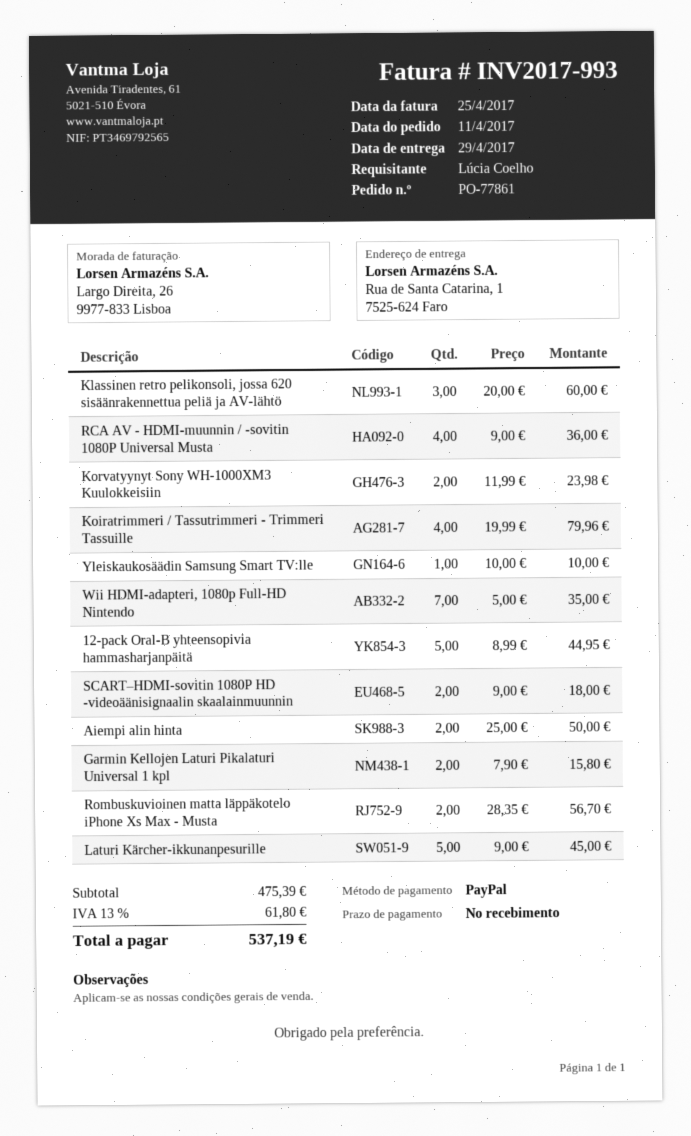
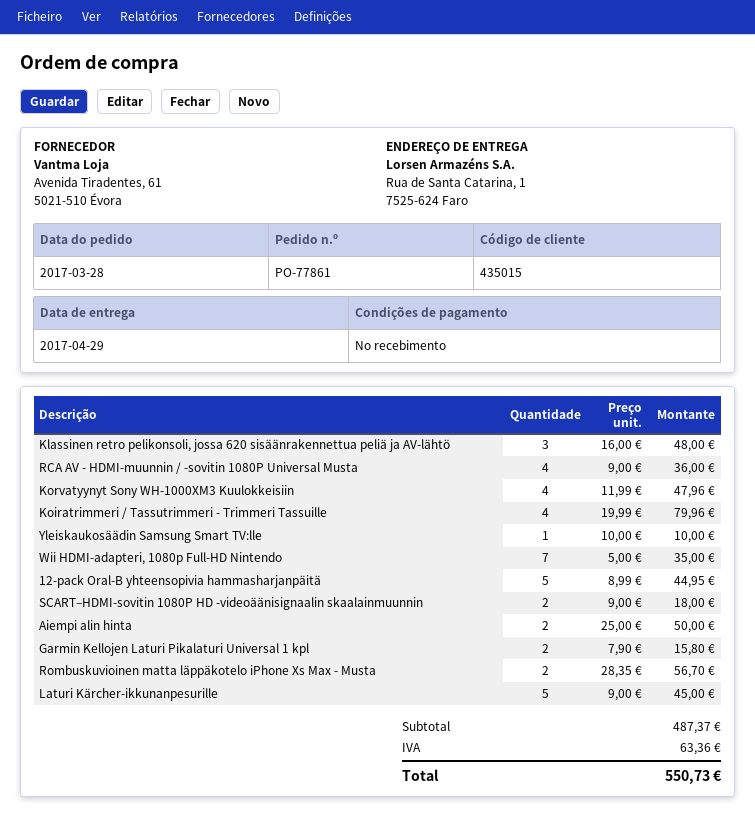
order date: 2017-04-11 -> 2017-03-28
Klassinen retro pelikonsoli, jossa 620 sisäänrakennettua peliä ja AV-lähtö: 3 x 20.00 = 60.00 -> 3 x 16.00 = 48.00
Korvatyynyt Sony WH-1000XM3 Kuulokkeisiin: 2 x 11.99 = 23.98 -> 4 x 11.99 = 47.96
subtotal: 475.39 -> 487.37
tax: 61.80 -> 63.36
total: 537.19 -> 550.73

